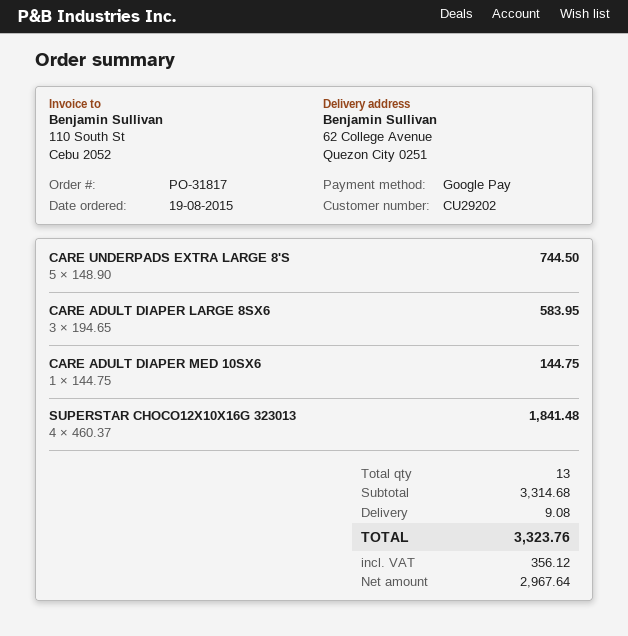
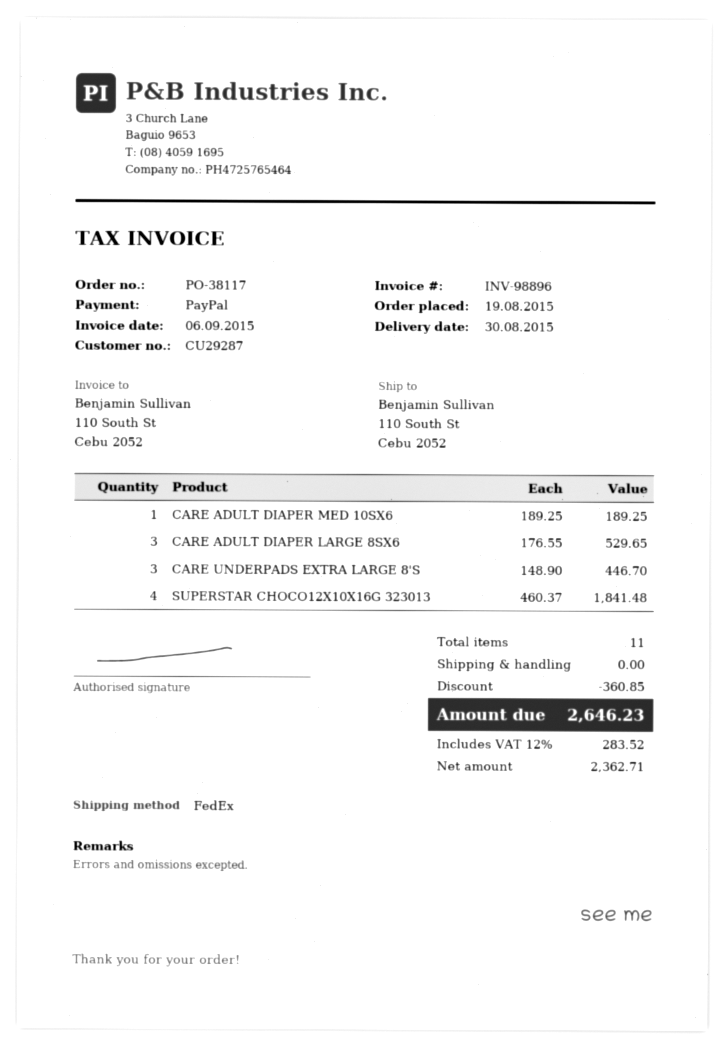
order number: PO-31817 -> PO-38117
customer number: CU29202 -> CU29287
payment method: Google Pay -> PayPal
ship to: 62 College Avenue, Quezon City 0251 -> 110 South St, Cebu 2052
CARE UNDERPADS EXTRA LARGE 8'S: 5 x 148.90 = 744.50 -> 3 x 148.90 = 446.70
CARE ADULT DIAPER LARGE 8SX6: 3 x 194.65 = 583.95 -> 3 x 176.55 = 529.65
CARE ADULT DIAPER MED 10SX6: 1 x 144.75 = 144.75 -> 1 x 189.25 = 189.25
total quantity: 13 -> 11
discount: none -> 360.85
shipping: 9.08 -> 0.00
net: 2967.64 -> 2362.71
tax: 356.12 -> 283.52
total: 3323.76 -> 2646.23

